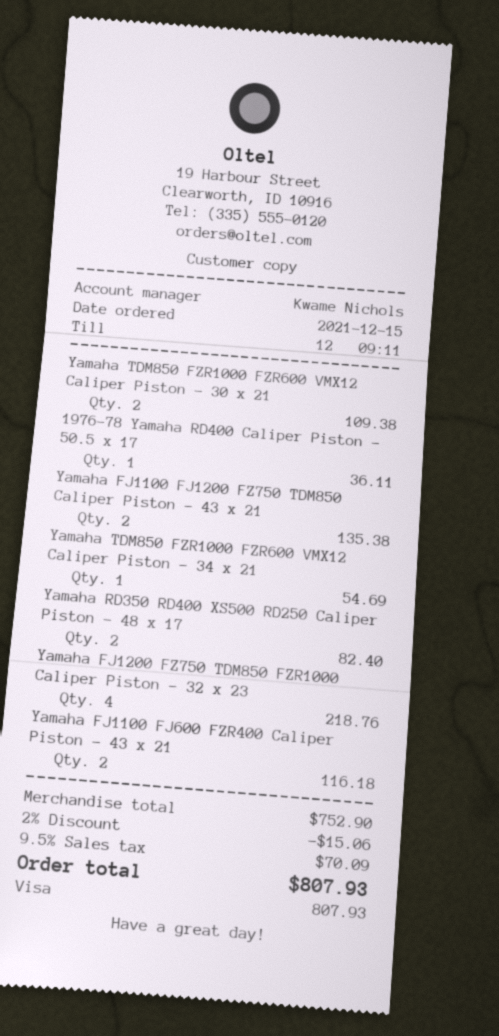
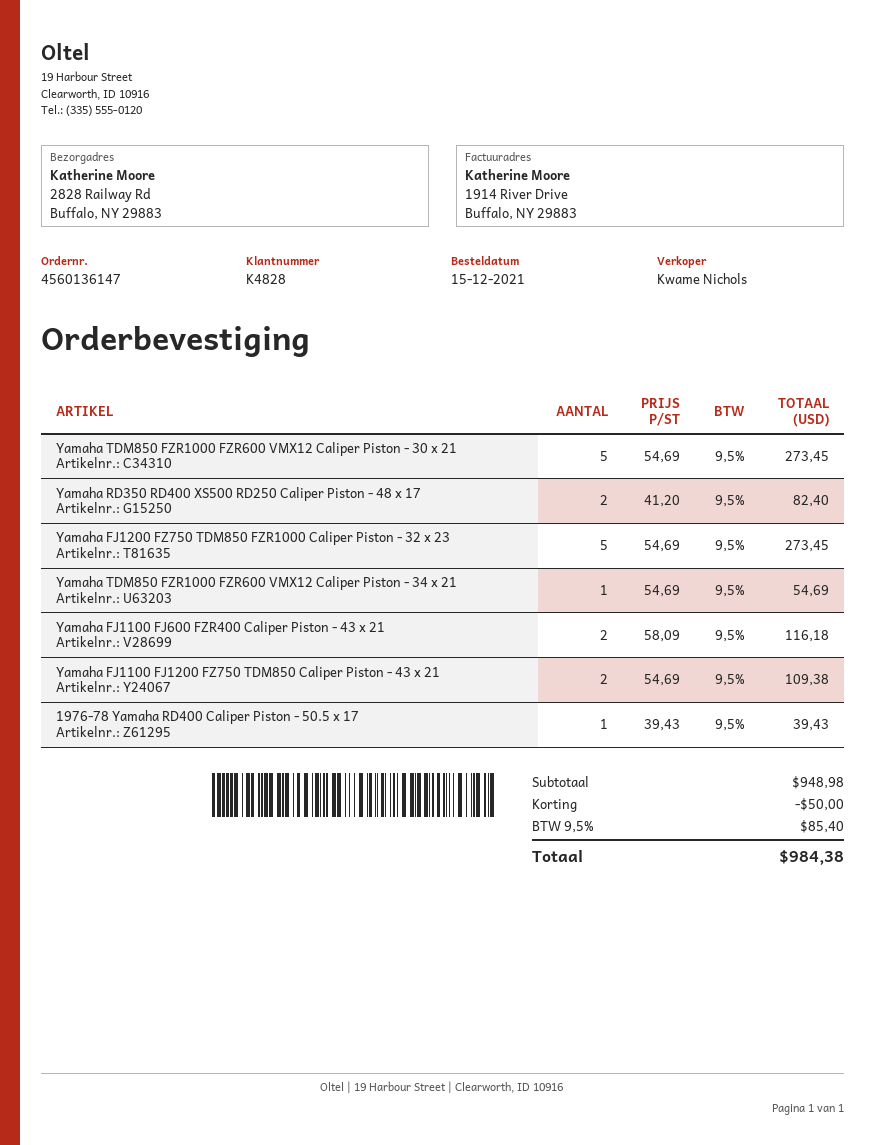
Yamaha TDM850 FZR1000 FZR600 VMX12 Caliper Piston - 30 x 21: 2 for 109.38 -> 5 for 273.45
1976-78 Yamaha RD400 Caliper Piston - 50.5 x 17: 1 for 36.11 -> 1 for 39.43
Yamaha FJ1100 FJ1200 FZ750 TDM850 Caliper Piston - 43 x 21: 2 for 135.38 -> 2 for 109.38
Yamaha FJ1200 FZ750 TDM850 FZR1000 Caliper Piston - 32 x 23: 4 for 218.76 -> 5 for 273.45
subtotal: 752.90 -> 948.98
discount: 15.06 -> 50.00
tax: 9.5% = 70.09 -> 9.5% = 85.40
total: 807.93 -> 984.38

